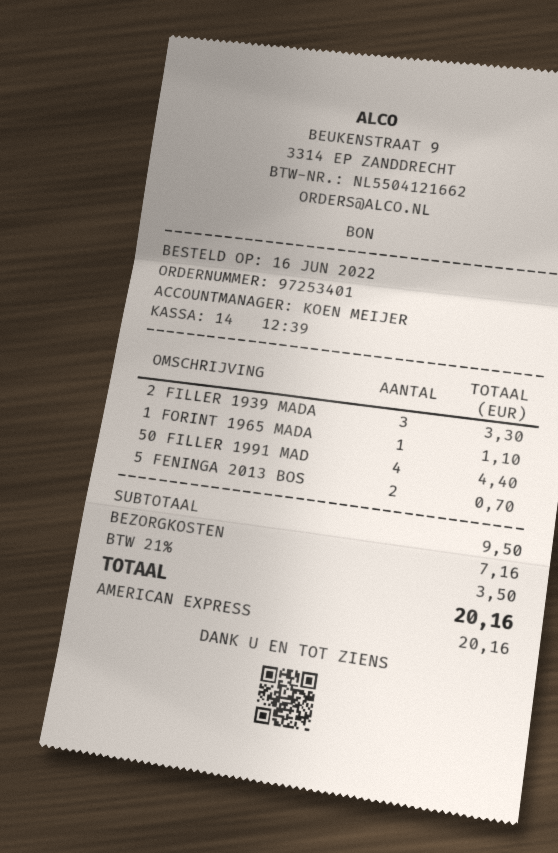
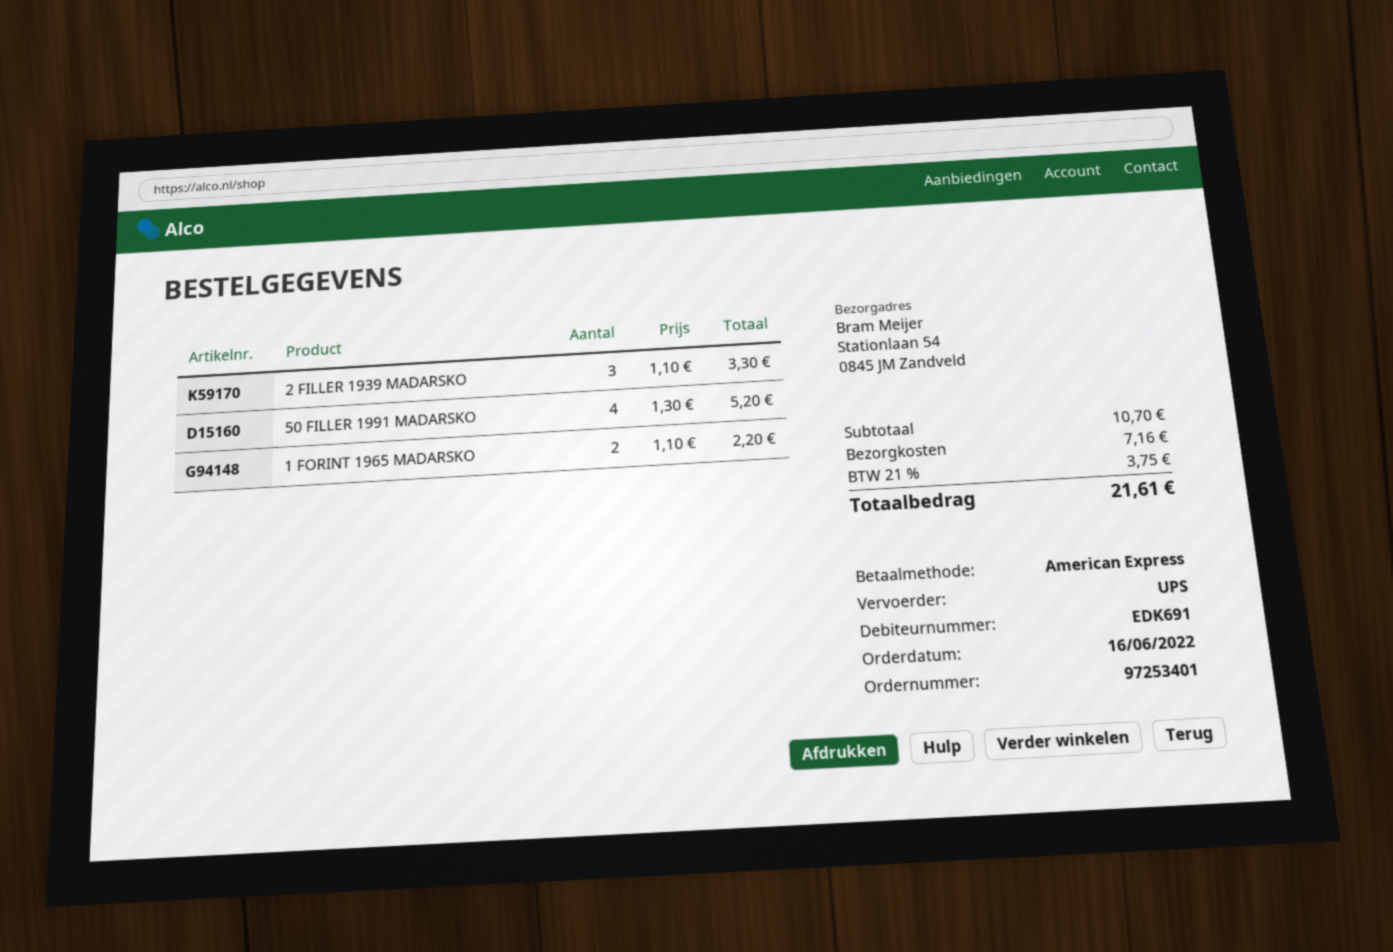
1 FORINT 1965 MADA: 1 for 1.10 -> 2 for 2.20
50 FILLER 1991 MAD: 4 for 4.40 -> 4 for 5.20
5 FENINGA 2013 BOS: 2 for 0.70 -> none
subtotal: 9.50 -> 10.70
tax: 21% = 3.50 -> 21% = 3.75
total: 20.16 -> 21.61

